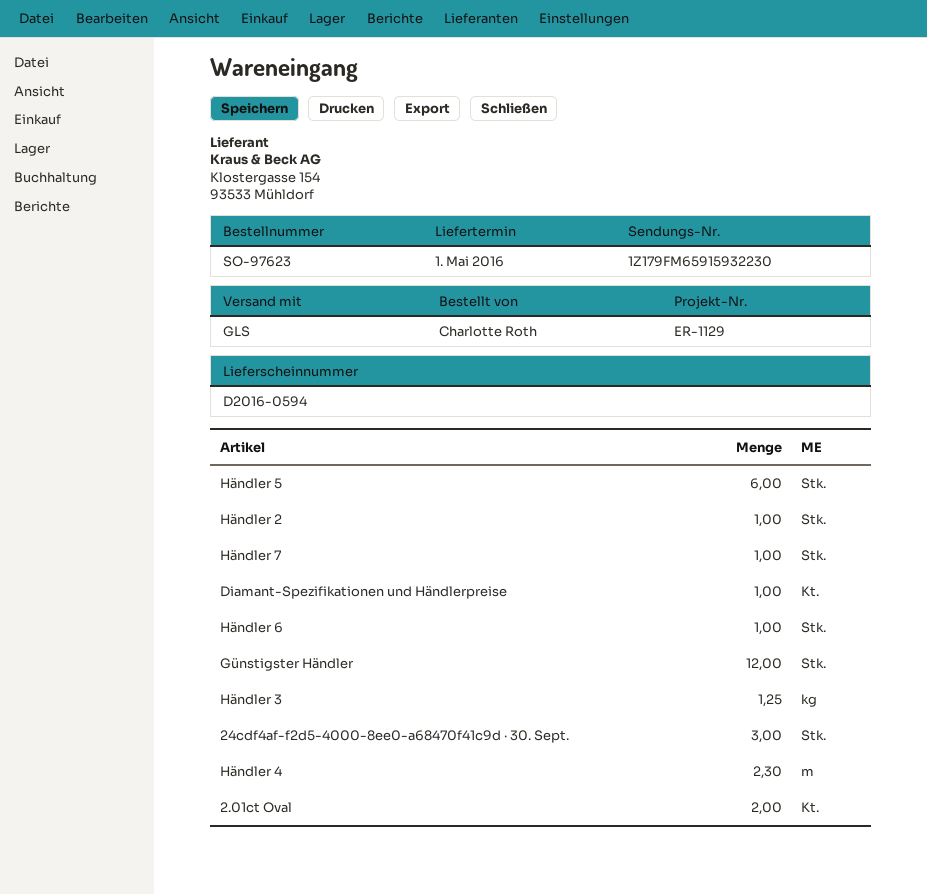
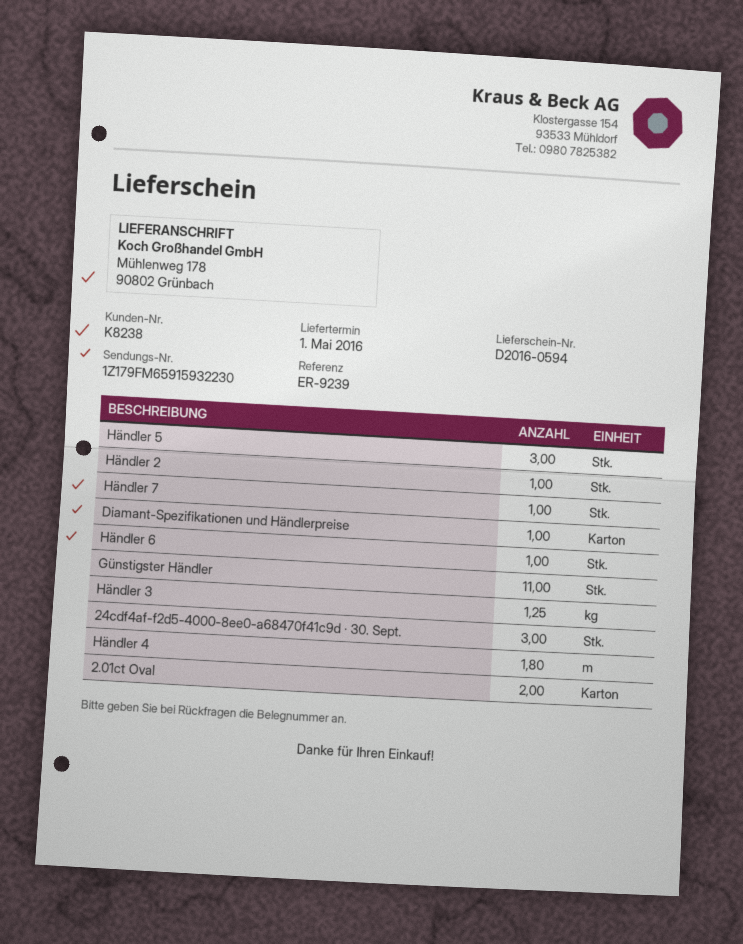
reference: ER-1129 -> ER-9239
Händler 5: 6 -> 3
Günstigster Händler: 12 -> 11
Händler 4: 2.3 -> 1.8

